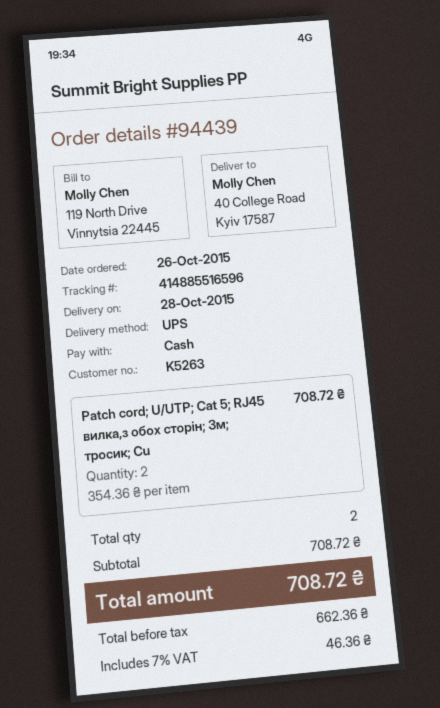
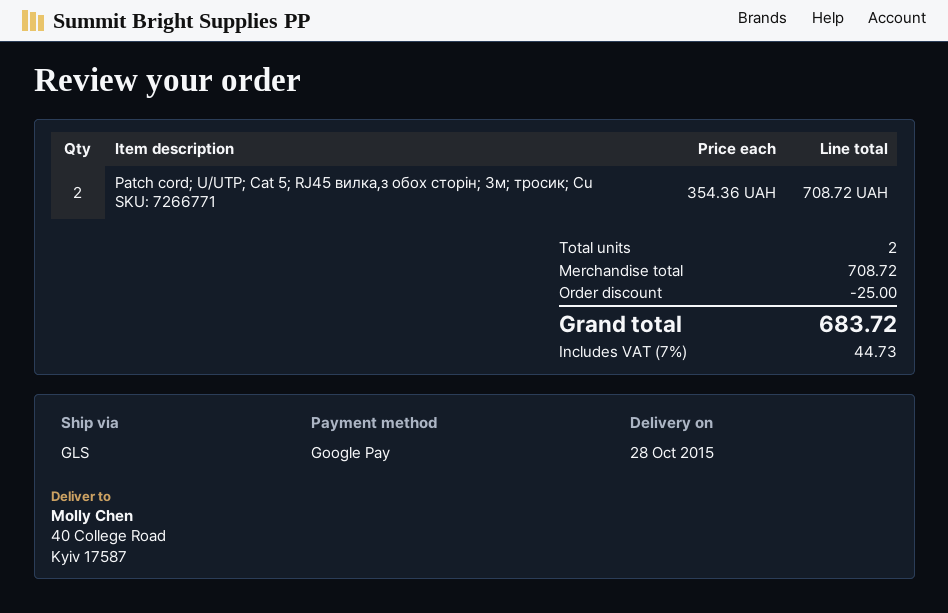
payment method: cash -> Google Pay
shipping method: UPS -> GLS
discount: none -> 25.00
tax: 7% = 46.36 -> 7% = 44.73
total: 708.72 -> 683.72

